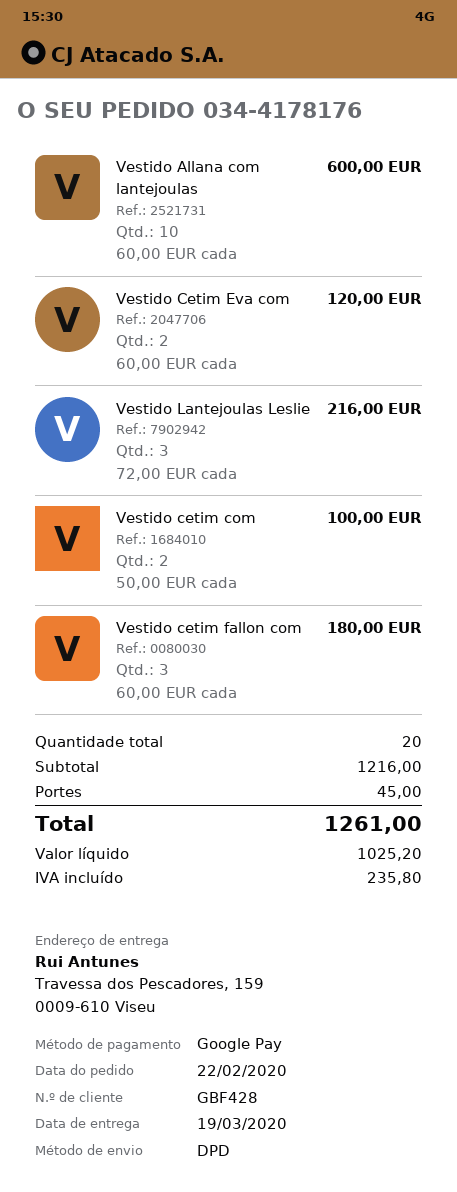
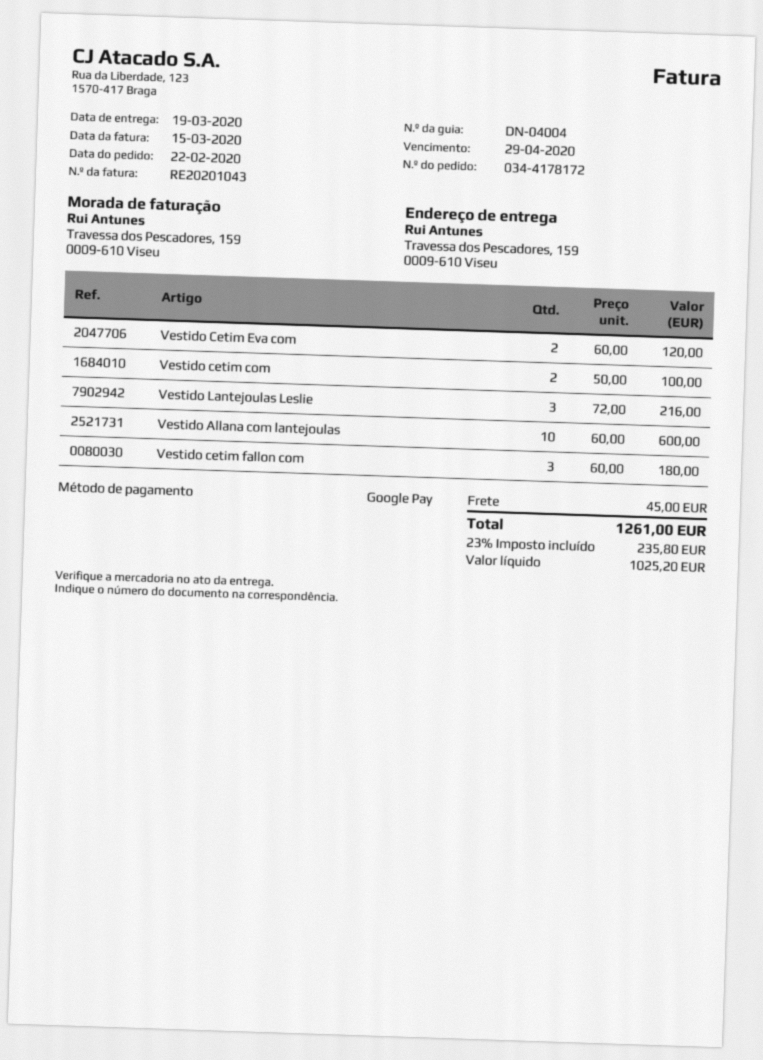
order number: 034-4178176 -> 034-4178172

